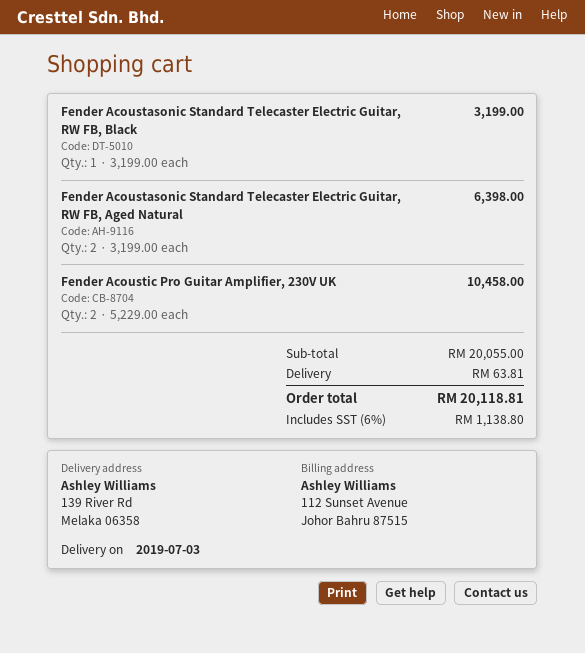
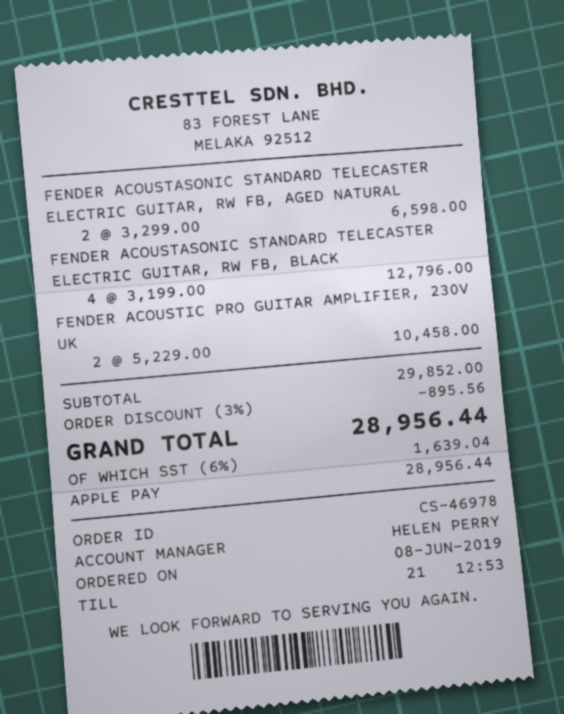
Fender Acoustasonic Standard Telecaster Electric Guitar, RW FB, Black: 1 x 3199.00 = 3199.00 -> 4 x 3199.00 = 12796.00
Fender Acoustasonic Standard Telecaster Electric Guitar, RW FB, Aged Natural: 2 x 3199.00 = 6398.00 -> 2 x 3299.00 = 6598.00
subtotal: 20055.00 -> 29852.00
discount: none -> 3% = 895.56
shipping: 63.81 -> none
tax: 6% = 1138.80 -> 6% = 1639.04
total: 20118.81 -> 28956.44

